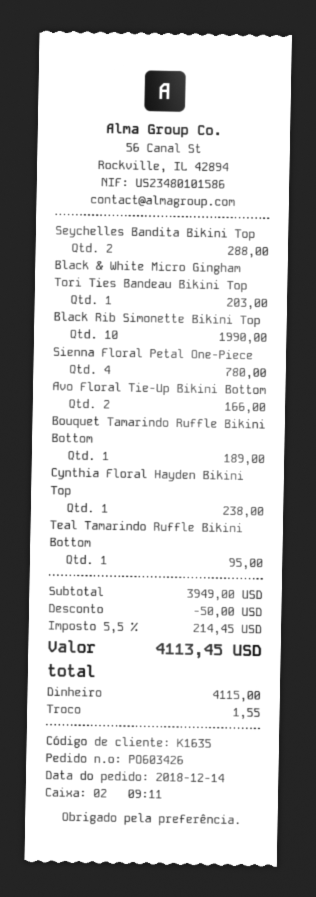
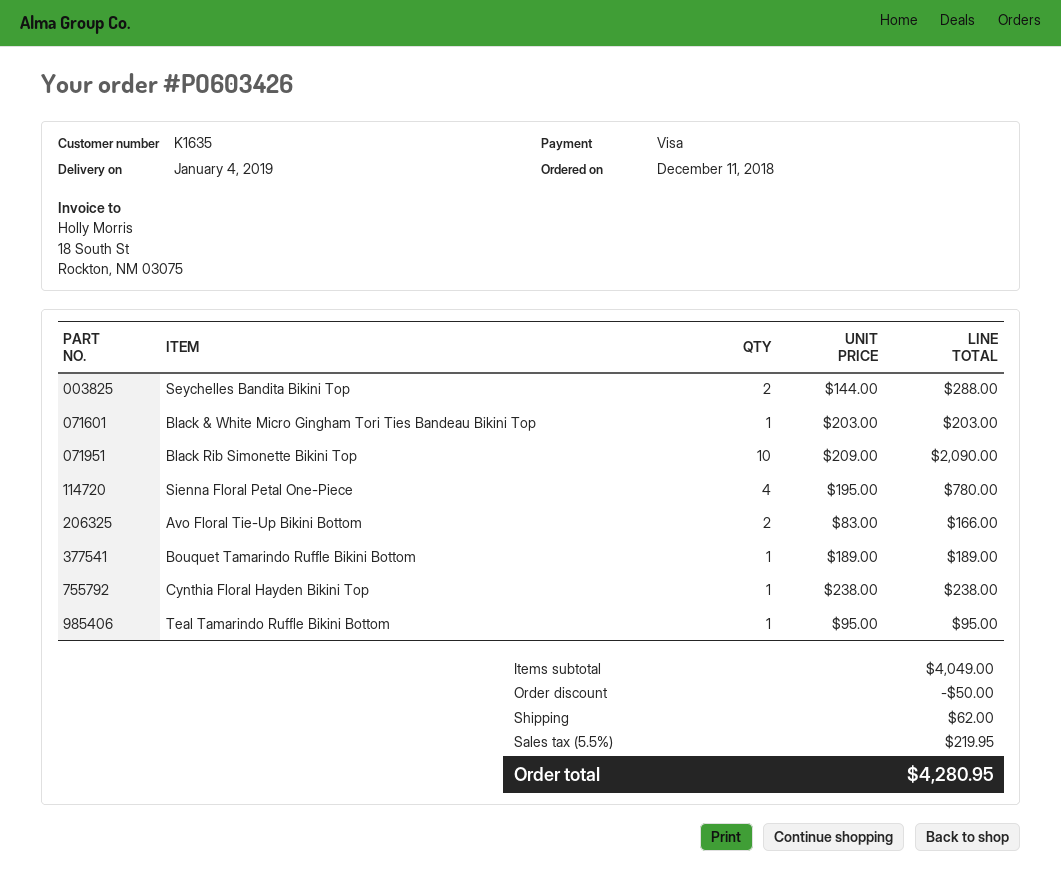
order date: 2018-12-14 -> 2018-12-11
payment method: cash -> Visa
Black Rib Simonette Bikini Top: 10 for 1990.00 -> 10 for 2090.00
subtotal: 3949.00 -> 4049.00
shipping: none -> 62.00
tax: 5.5% = 214.45 -> 5.5% = 219.95
total: 4113.45 -> 4280.95

